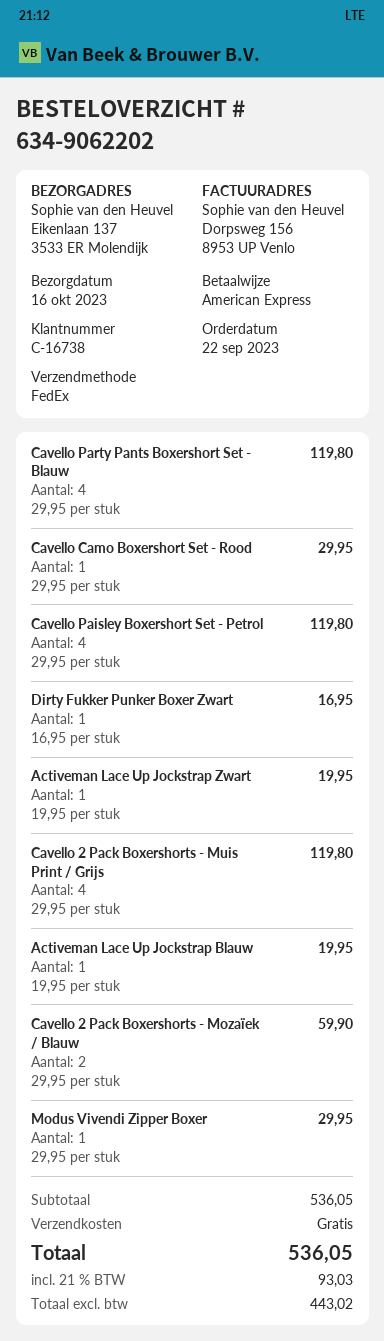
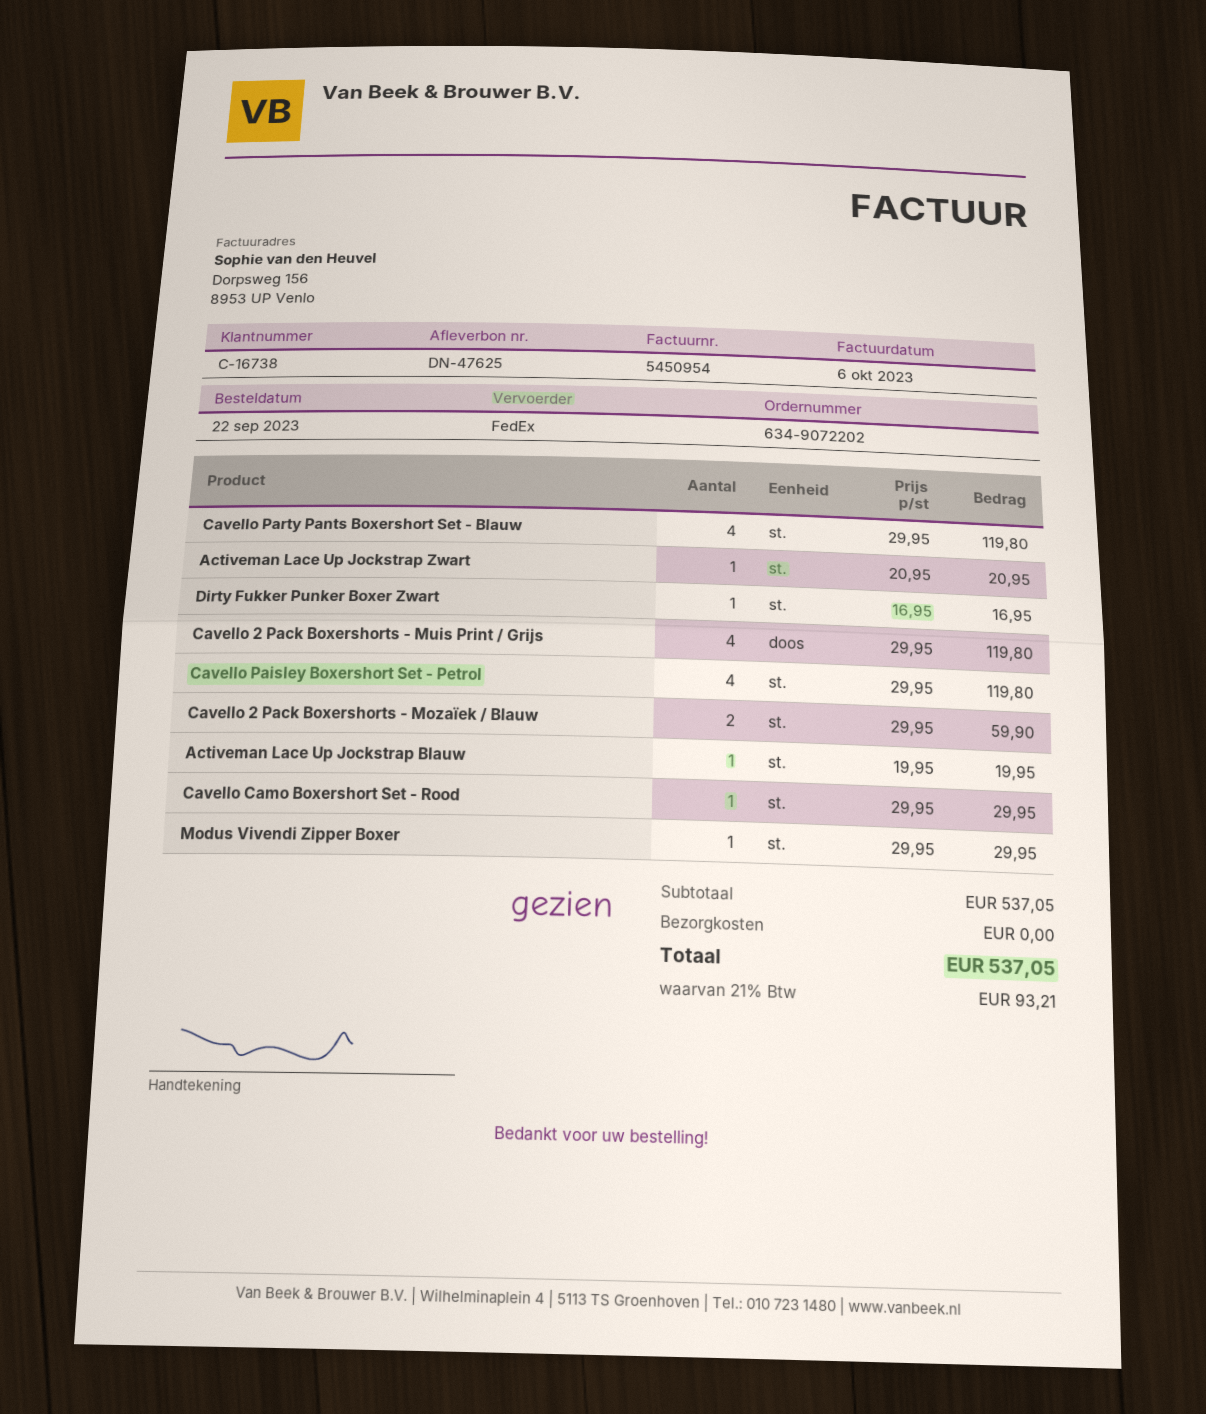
order number: 634-9062202 -> 634-9072202
Activeman Lace Up Jockstrap Zwart: 1 x 19.95 = 19.95 -> 1 x 20.95 = 20.95
subtotal: 536.05 -> 537.05
tax: 21% = 93.03 -> 21% = 93.21
total: 536.05 -> 537.05

